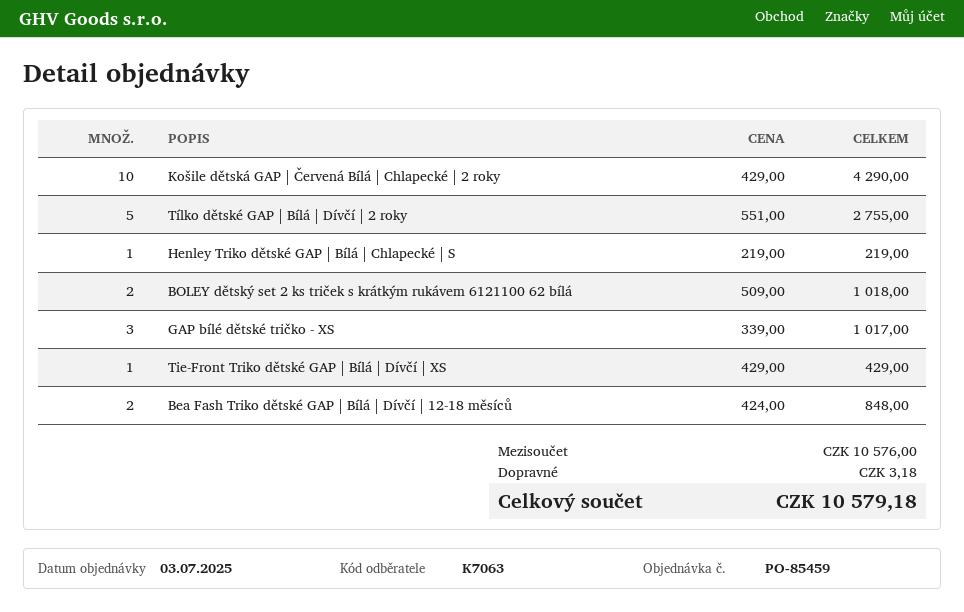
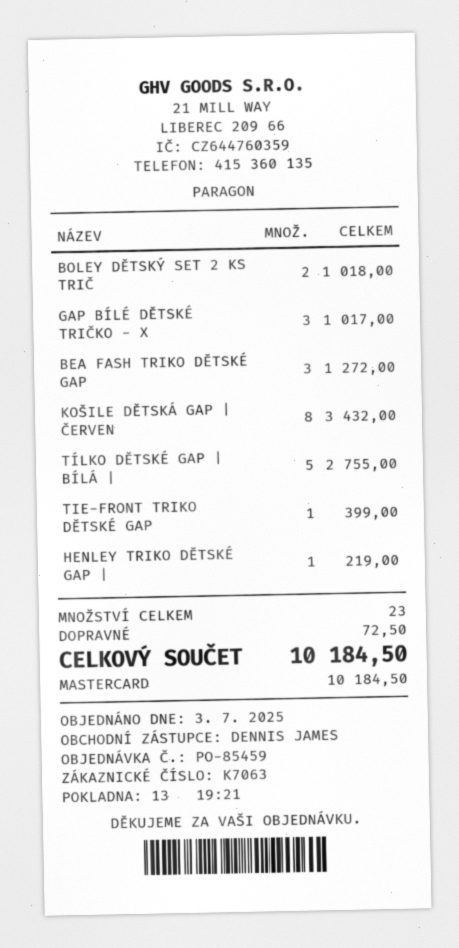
Košile dětská GAP | Červená Bílá | Chlapecké | 2 roky: 10 for 4290.00 -> 8 for 3432.00
Tie-Front Triko dětské GAP | Bílá | Dívčí | XS: 1 for 429.00 -> 1 for 399.00
Bea Fash Triko dětské GAP | Bílá | Dívčí | 12-18 měsíců: 2 for 848.00 -> 3 for 1272.00
shipping: 3.18 -> 72.50
total: 10579.18 -> 10184.50

